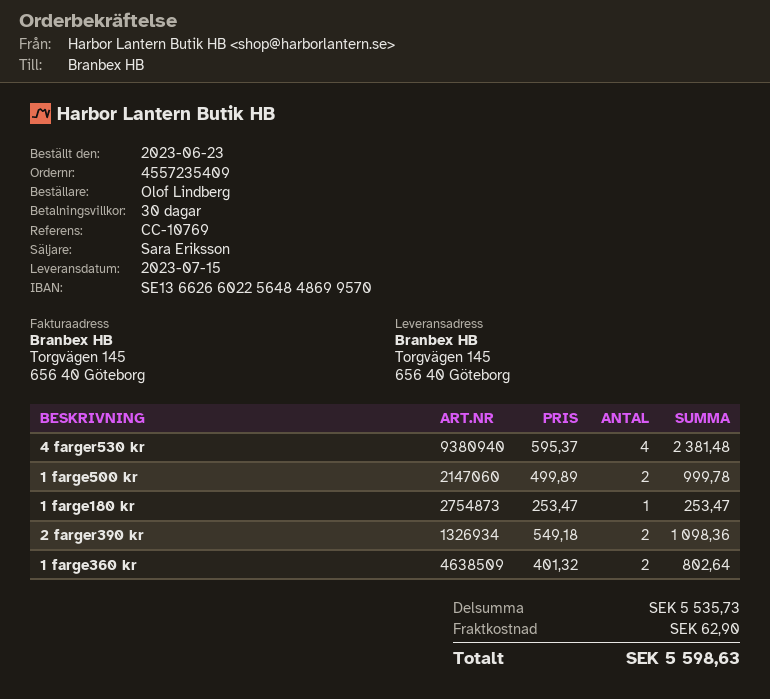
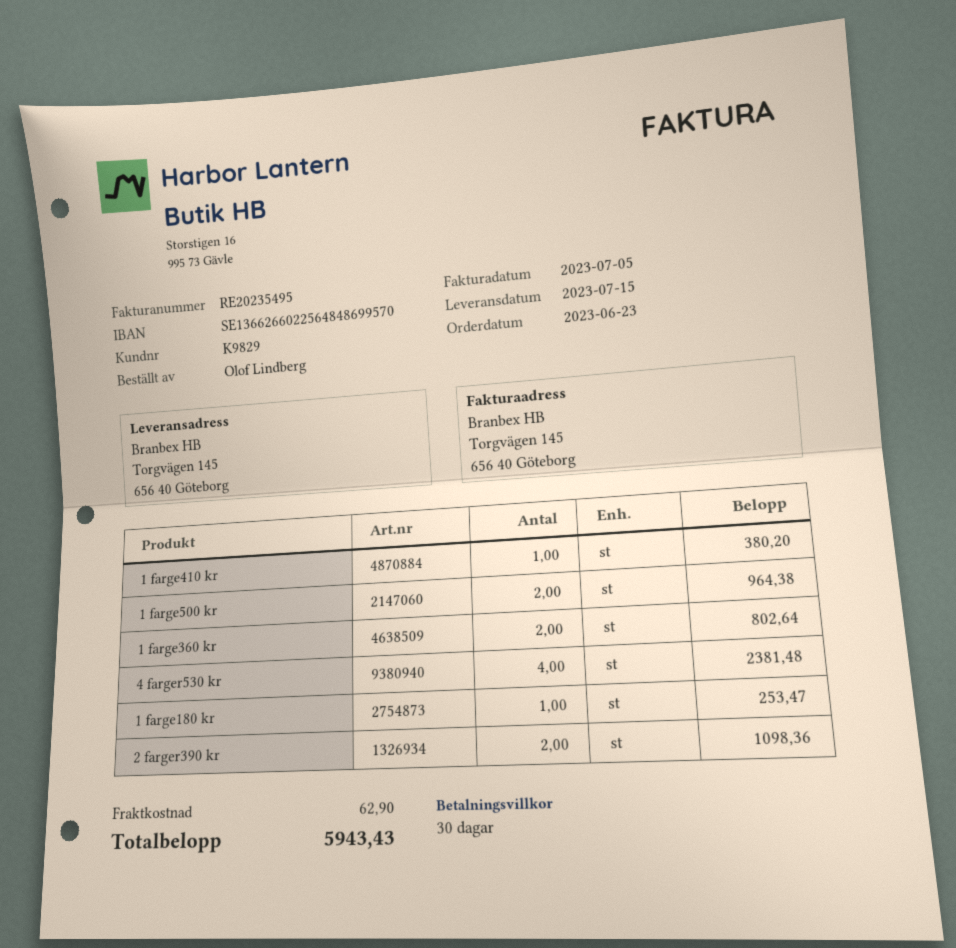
1 farge500 kr: 2 for 999.78 -> 2 for 964.38
1 farge410 kr: none -> 1 for 380.20
total: 5598.63 -> 5943.43

